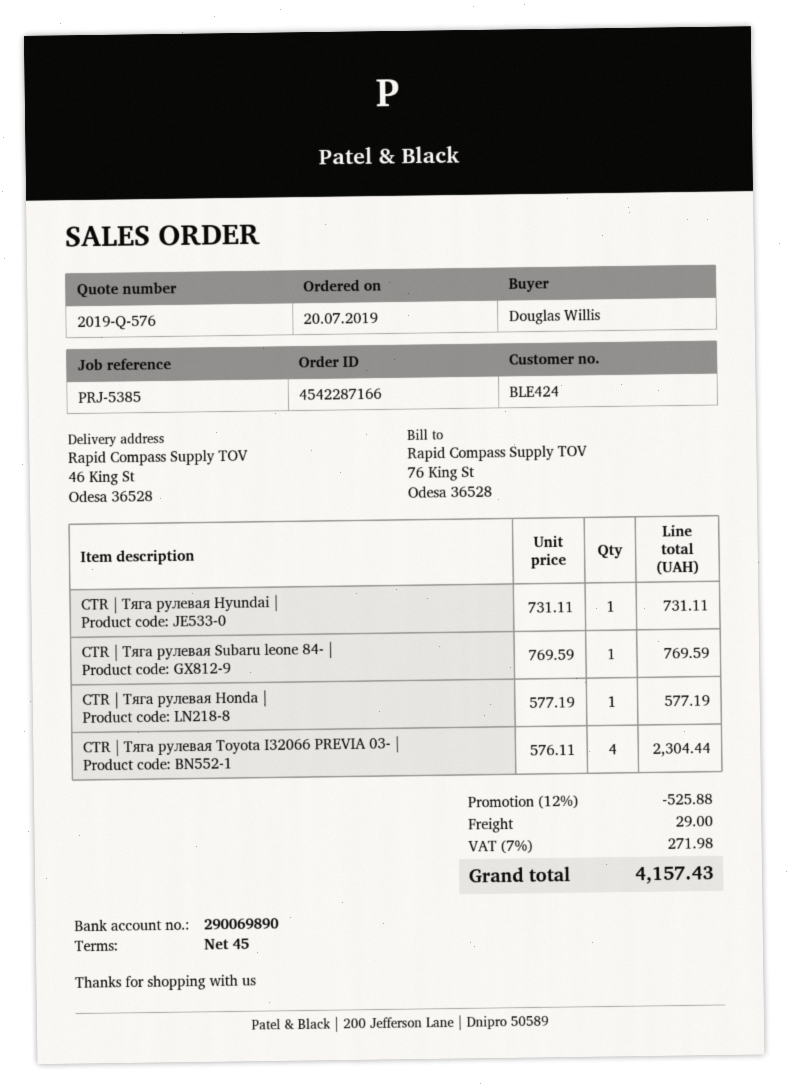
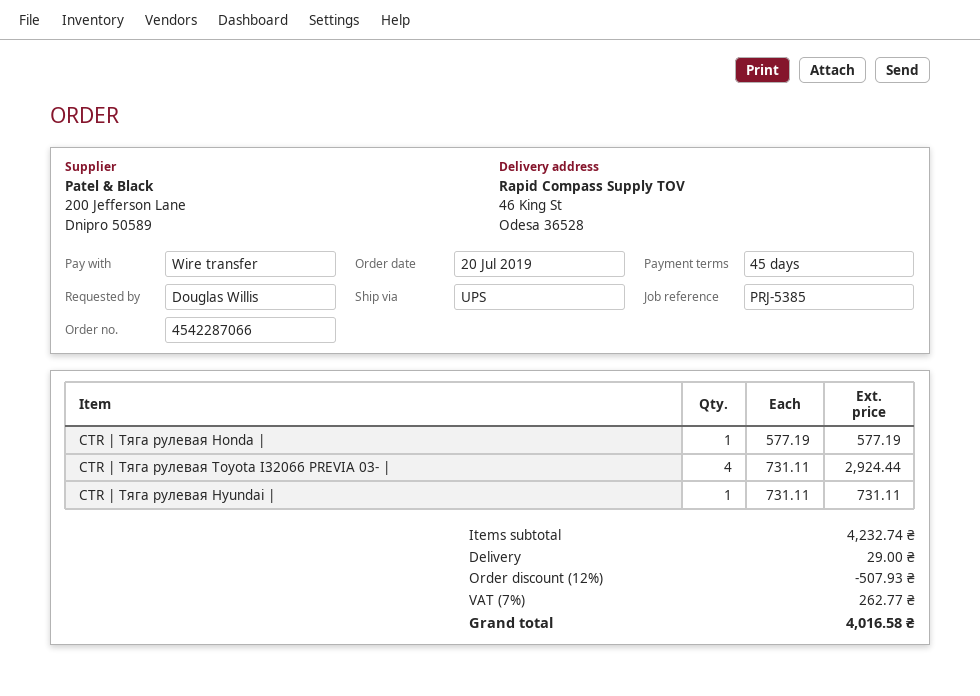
order number: 4542287166 -> 4542287066
CTR | Тяга рулевая Subaru leone 84- |: 1 x 769.59 = 769.59 -> none
CTR | Тяга рулевая Toyota I32066 PREVIA 03- |: 4 x 576.11 = 2304.44 -> 4 x 731.11 = 2924.44
discount: 12% = 525.88 -> 12% = 507.93
tax: 7% = 271.98 -> 7% = 262.77
total: 4157.43 -> 4016.58

